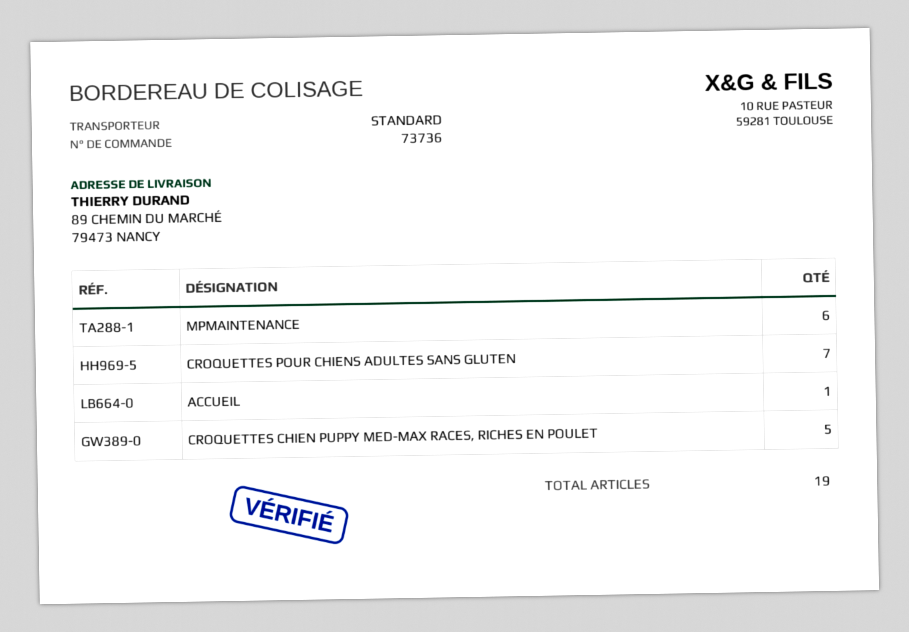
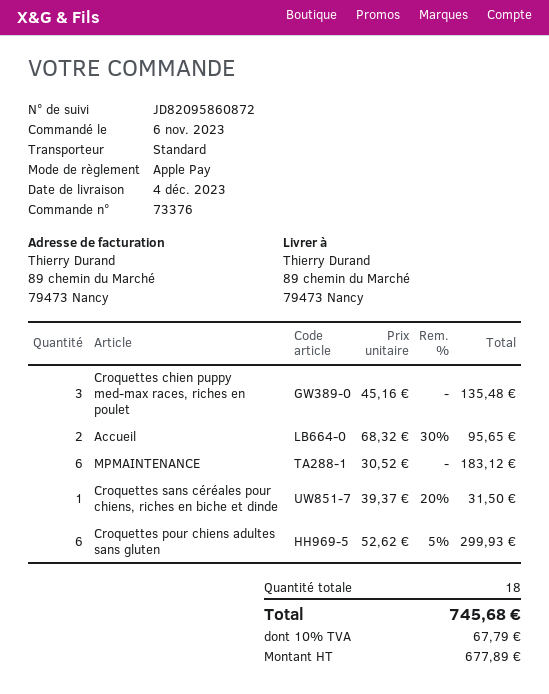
order number: 73736 -> 73376
CROQUETTES POUR CHIENS ADULTES SANS GLUTEN: 7 -> 6
ACCUEIL: 1 -> 2
CROQUETTES CHIEN PUPPY MED-MAX RACES, RICHES EN POULET: 5 -> 3
Croquettes sans céréales pour chiens, riches en biche et dinde: none -> 1
total quantity: 19 -> 18

